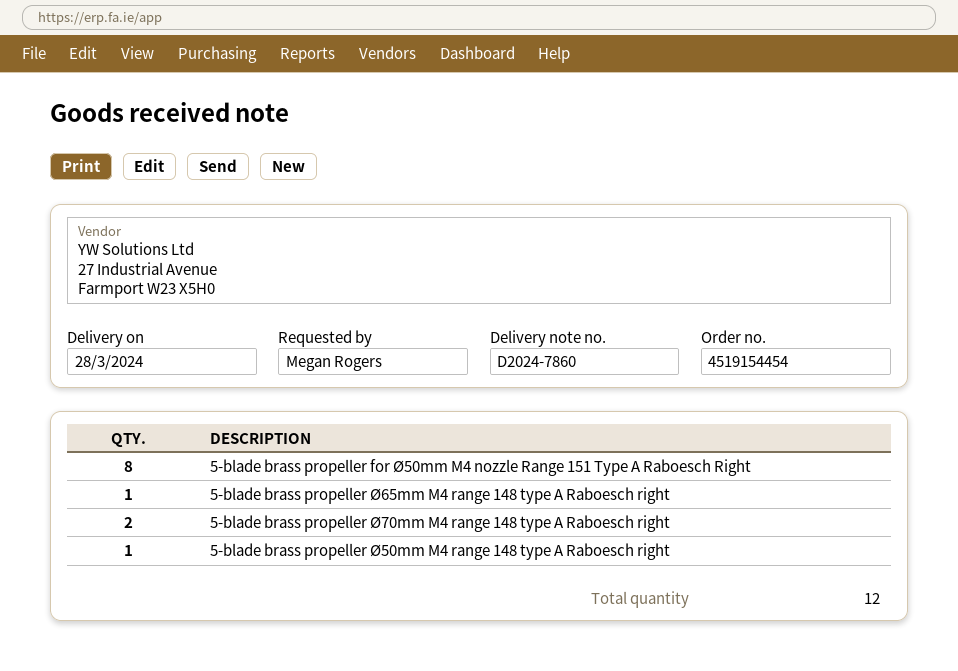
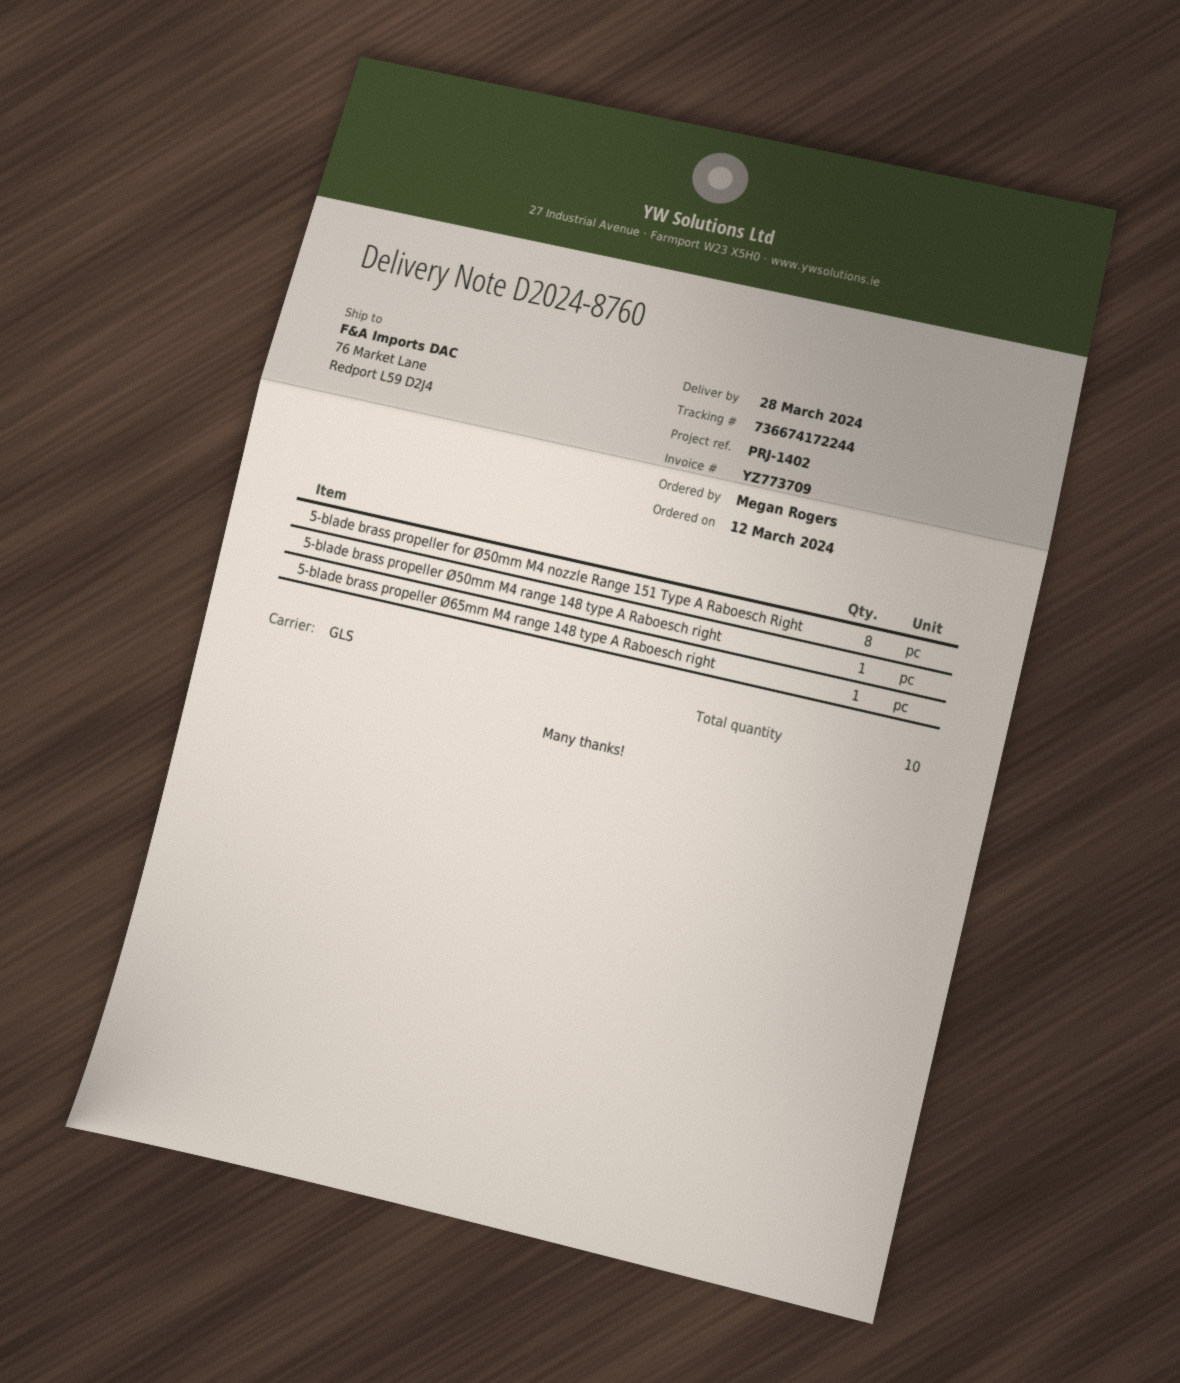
delivery note number: D2024-7860 -> D2024-8760
5-blade brass propeller Ø70mm M4 range 148 type A Raboesch right: 2 -> none
total quantity: 12 -> 10

